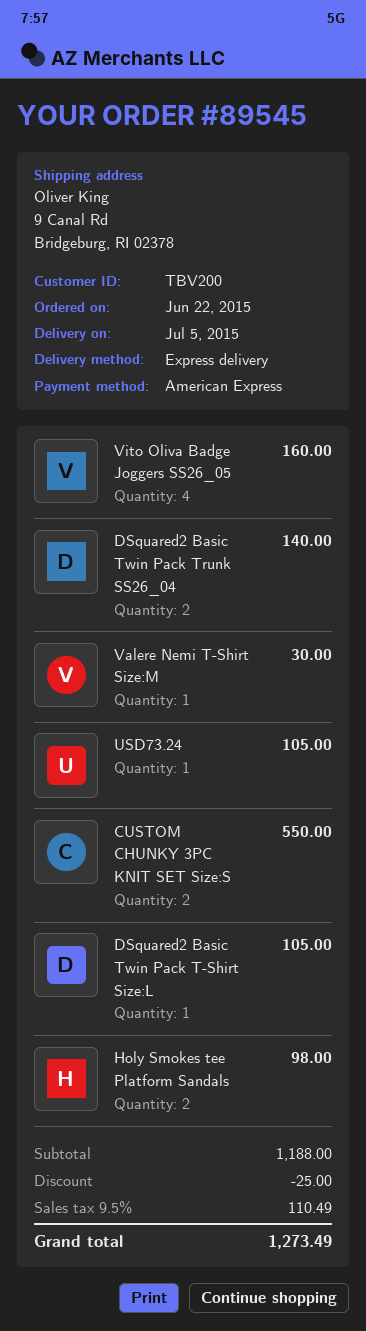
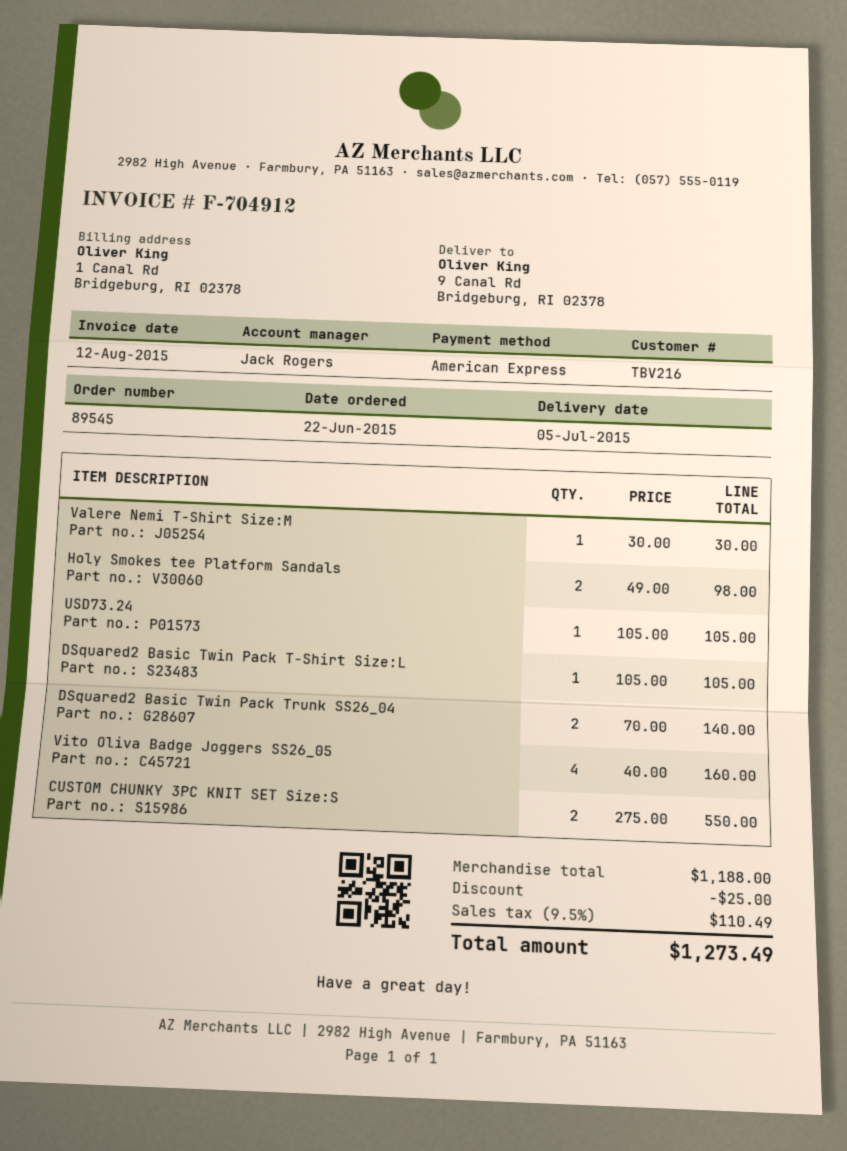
customer number: TBV200 -> TBV216

